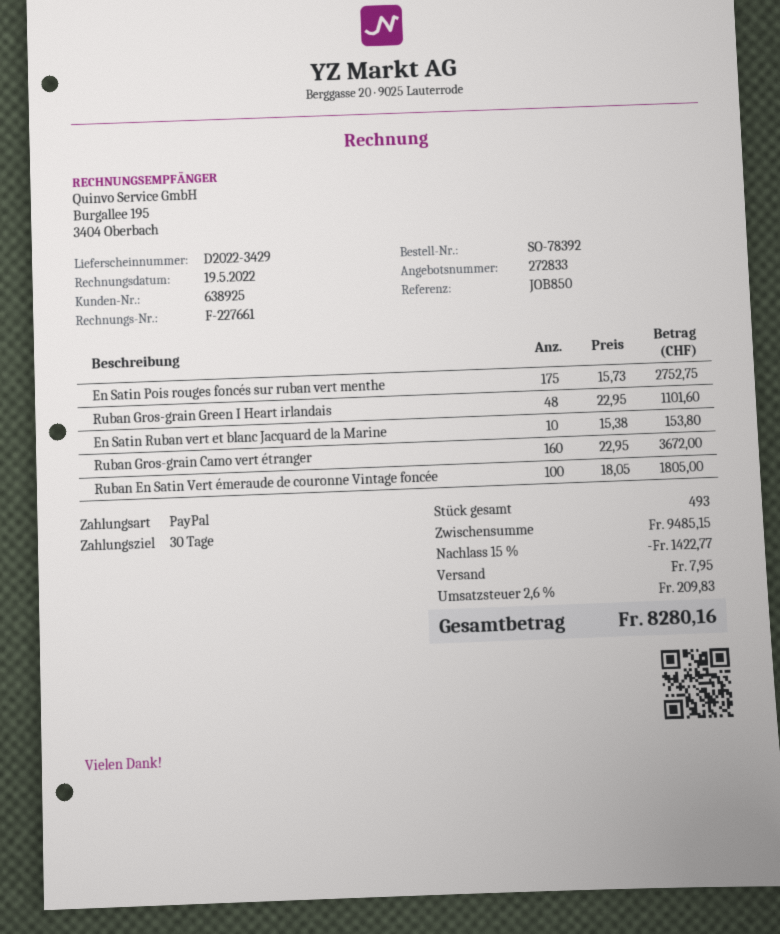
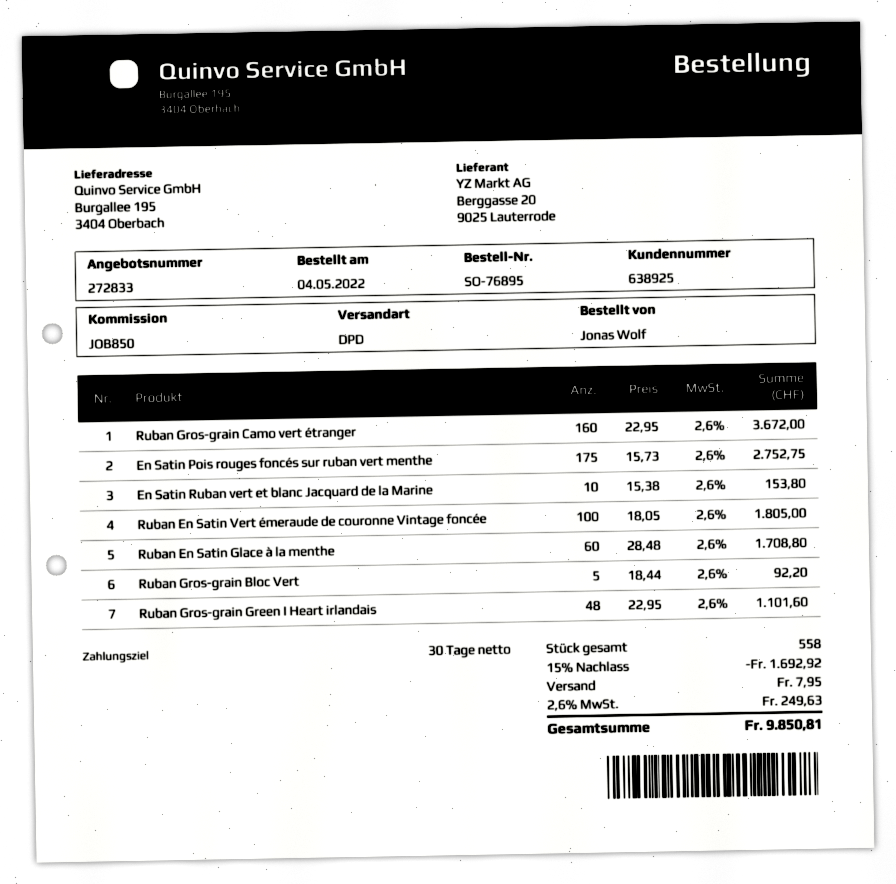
order number: SO-78392 -> SO-76895
Ruban En Satin Glace à la menthe: none -> 60 x 28.48 = 1708.80
Ruban Gros-grain Bloc Vert: none -> 5 x 18.44 = 92.20
total quantity: 493 -> 558
discount: 15% = 1422.77 -> 15% = 1692.92
tax: 2.6% = 209.83 -> 2.6% = 249.63
total: 8280.16 -> 9850.81

